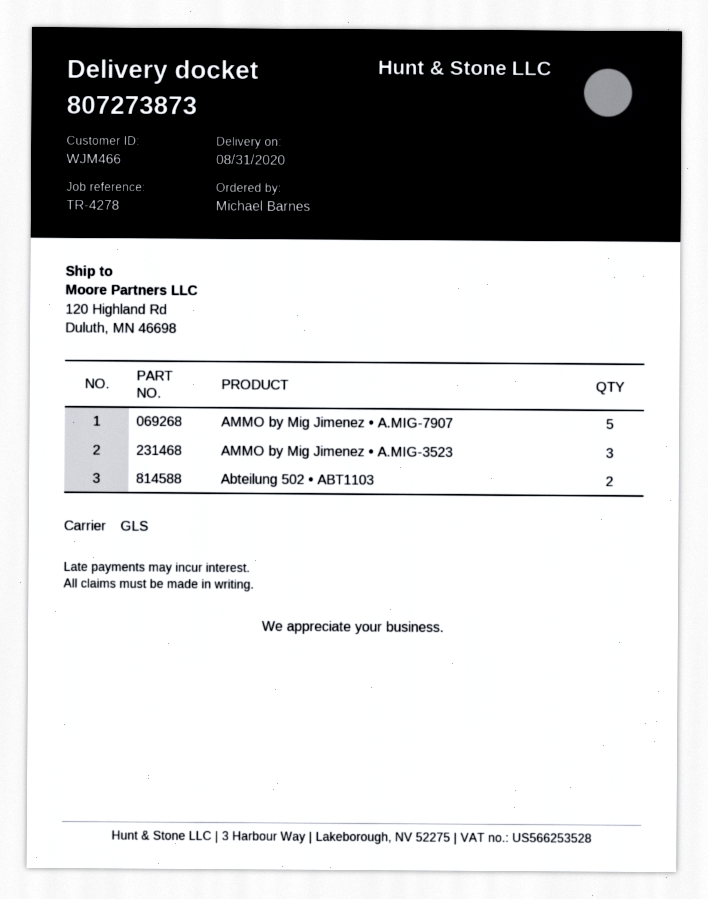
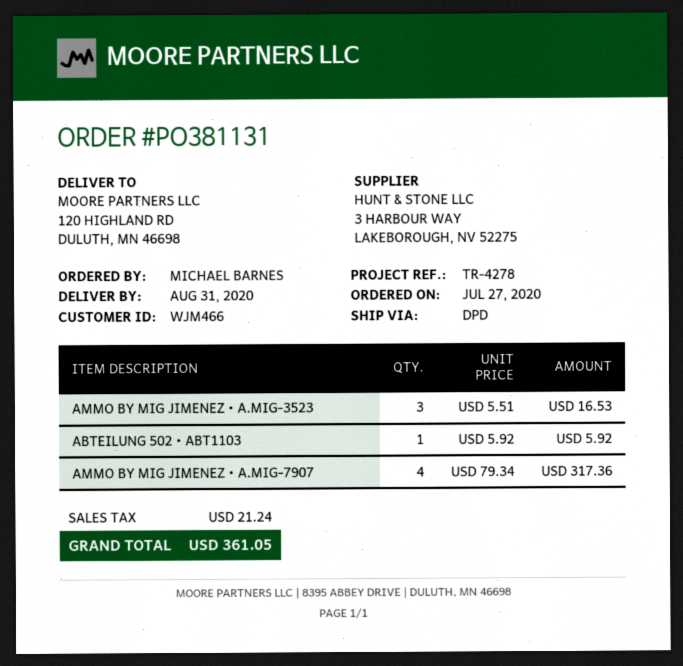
shipping method: GLS -> DPD
AMMO by Mig Jimenez • A.MIG-7907: 5 -> 4
Abteilung 502 • ABT1103: 2 -> 1

